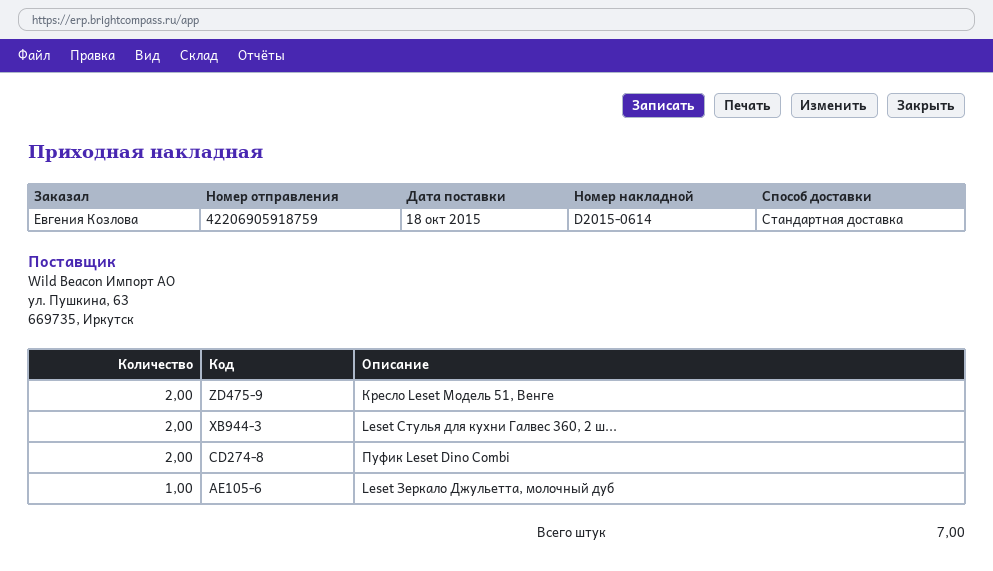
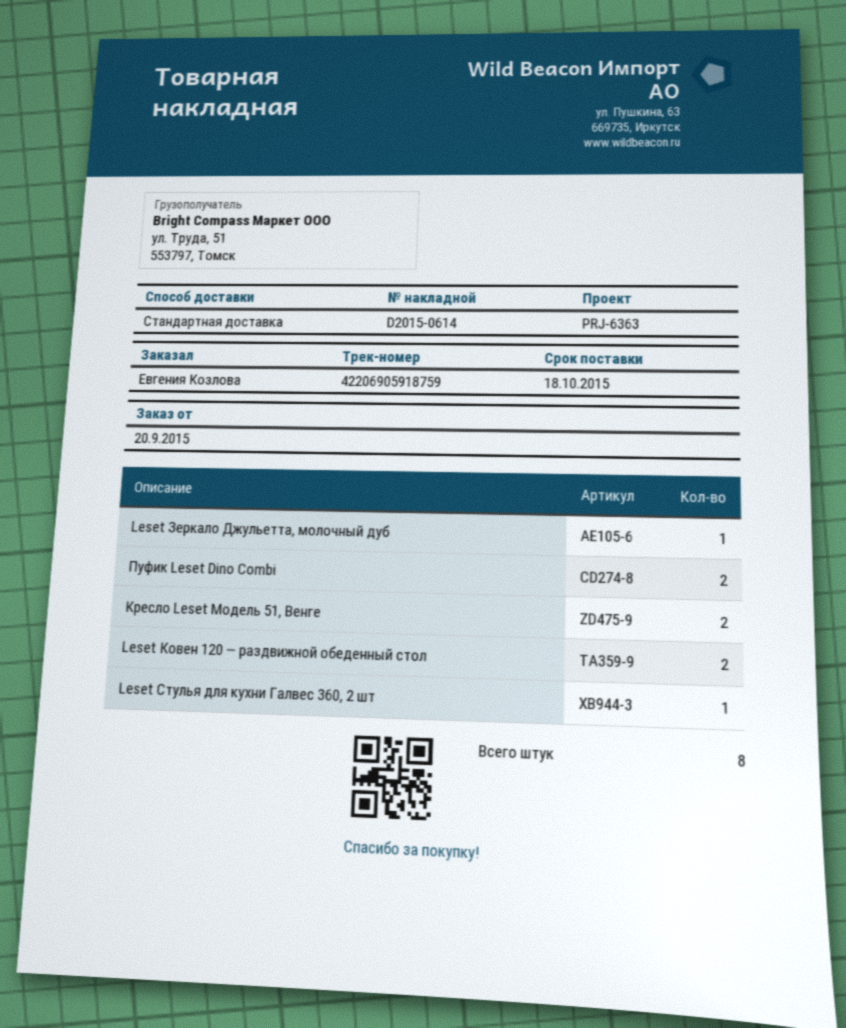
Leset Стулья для кухни Галвес 360, 2 ш...: 2 -> 1
Leset Ковен 120 — раздвижной обеденный стол: none -> 2
total quantity: 7 -> 8

